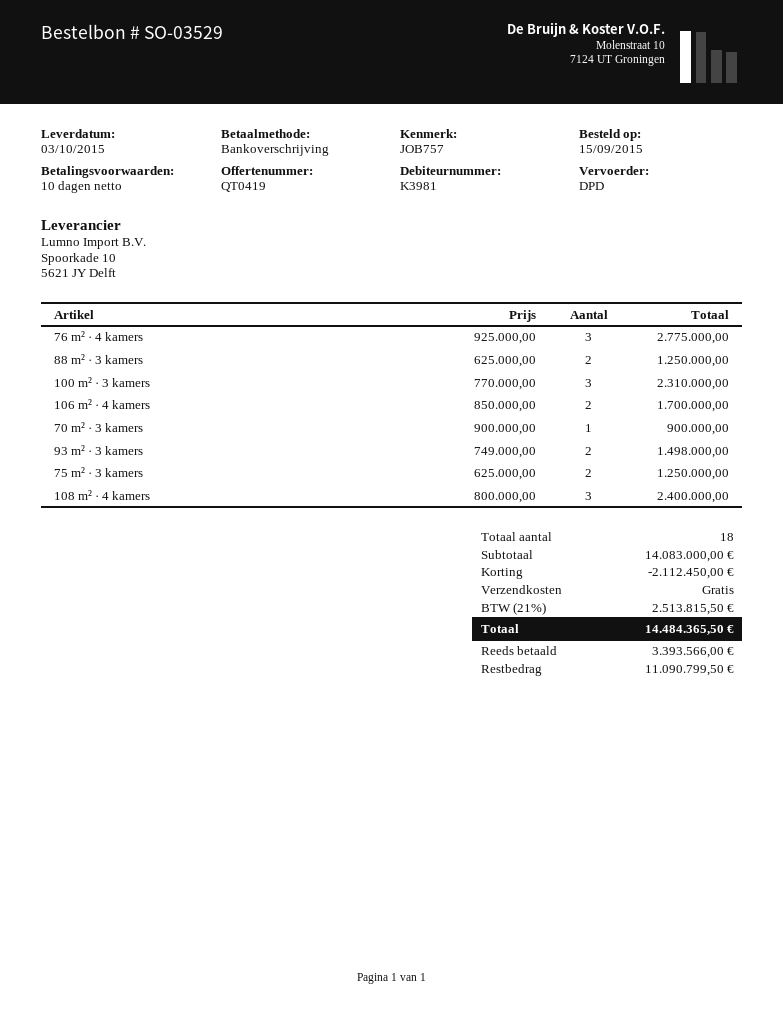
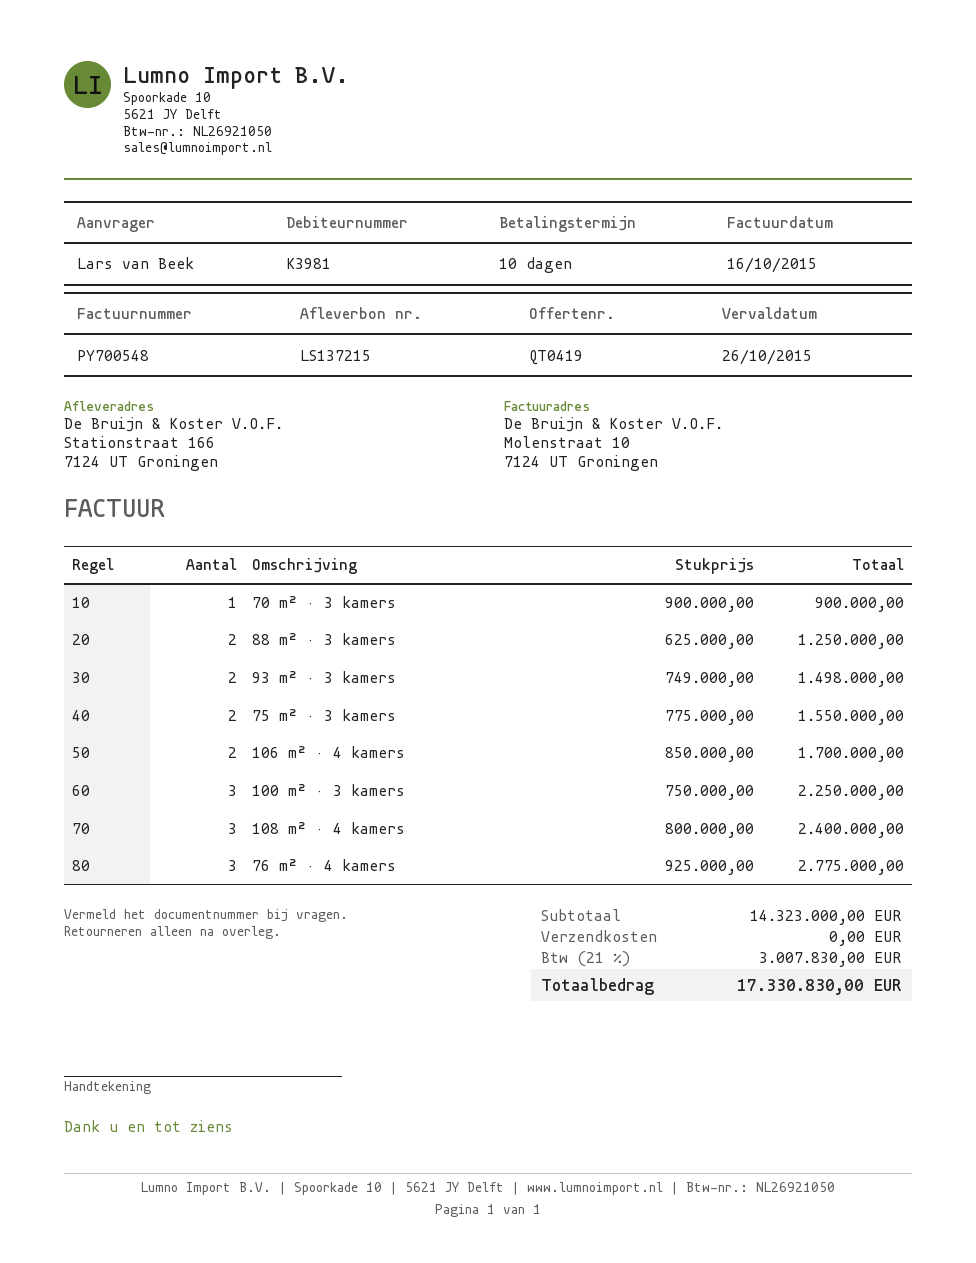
100 m² · 3 kamers: 3 x 770000.00 = 2310000.00 -> 3 x 750000.00 = 2250000.00
75 m² · 3 kamers: 2 x 625000.00 = 1250000.00 -> 2 x 775000.00 = 1550000.00
subtotal: 14083000.00 -> 14323000.00
discount: 2112450.00 -> none
tax: 21% = 2513815.50 -> 21% = 3007830.00
total: 14484365.50 -> 17330830.00

